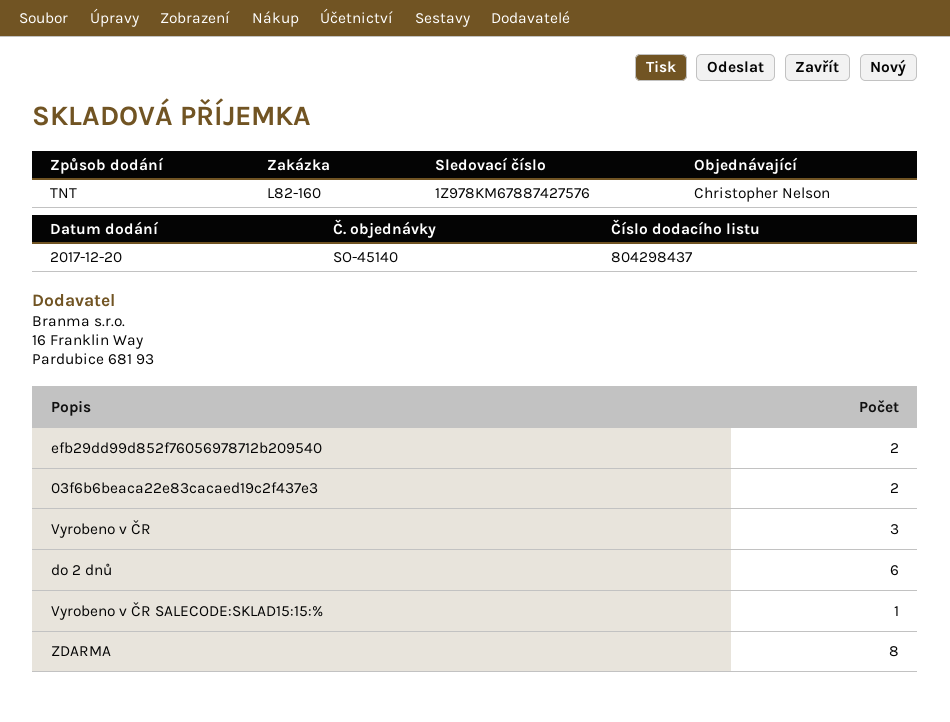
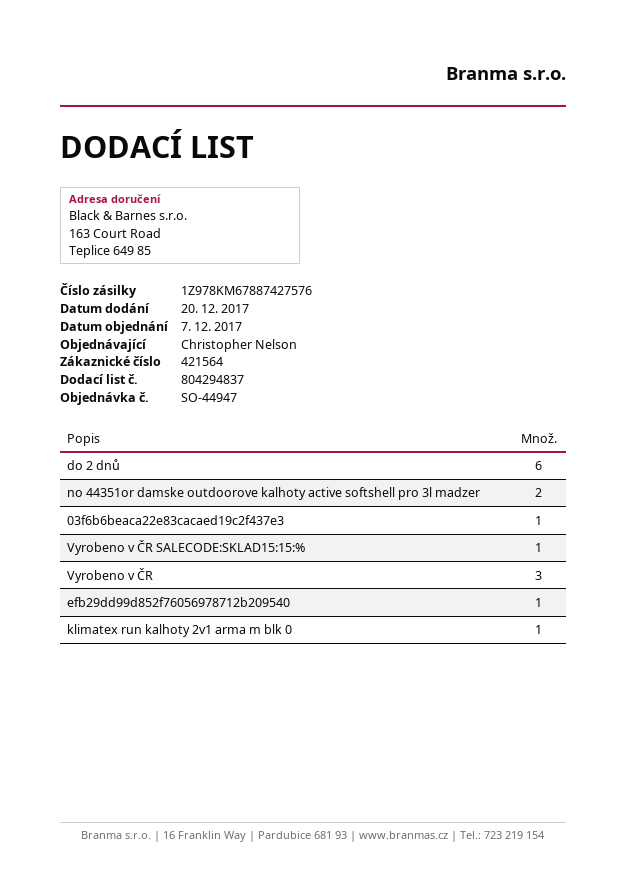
order number: SO-45140 -> SO-44947
delivery note number: 804298437 -> 804294837
efb29dd99d852f76056978712b209540: 2 -> 1
03f6b6beaca22e83cacaed19c2f437e3: 2 -> 1
ZDARMA: 8 -> none
no 44351or damske outdoorove kalhoty active softshell pro 3l madzer: none -> 2
klimatex run kalhoty 2v1 arma m blk 0: none -> 1

